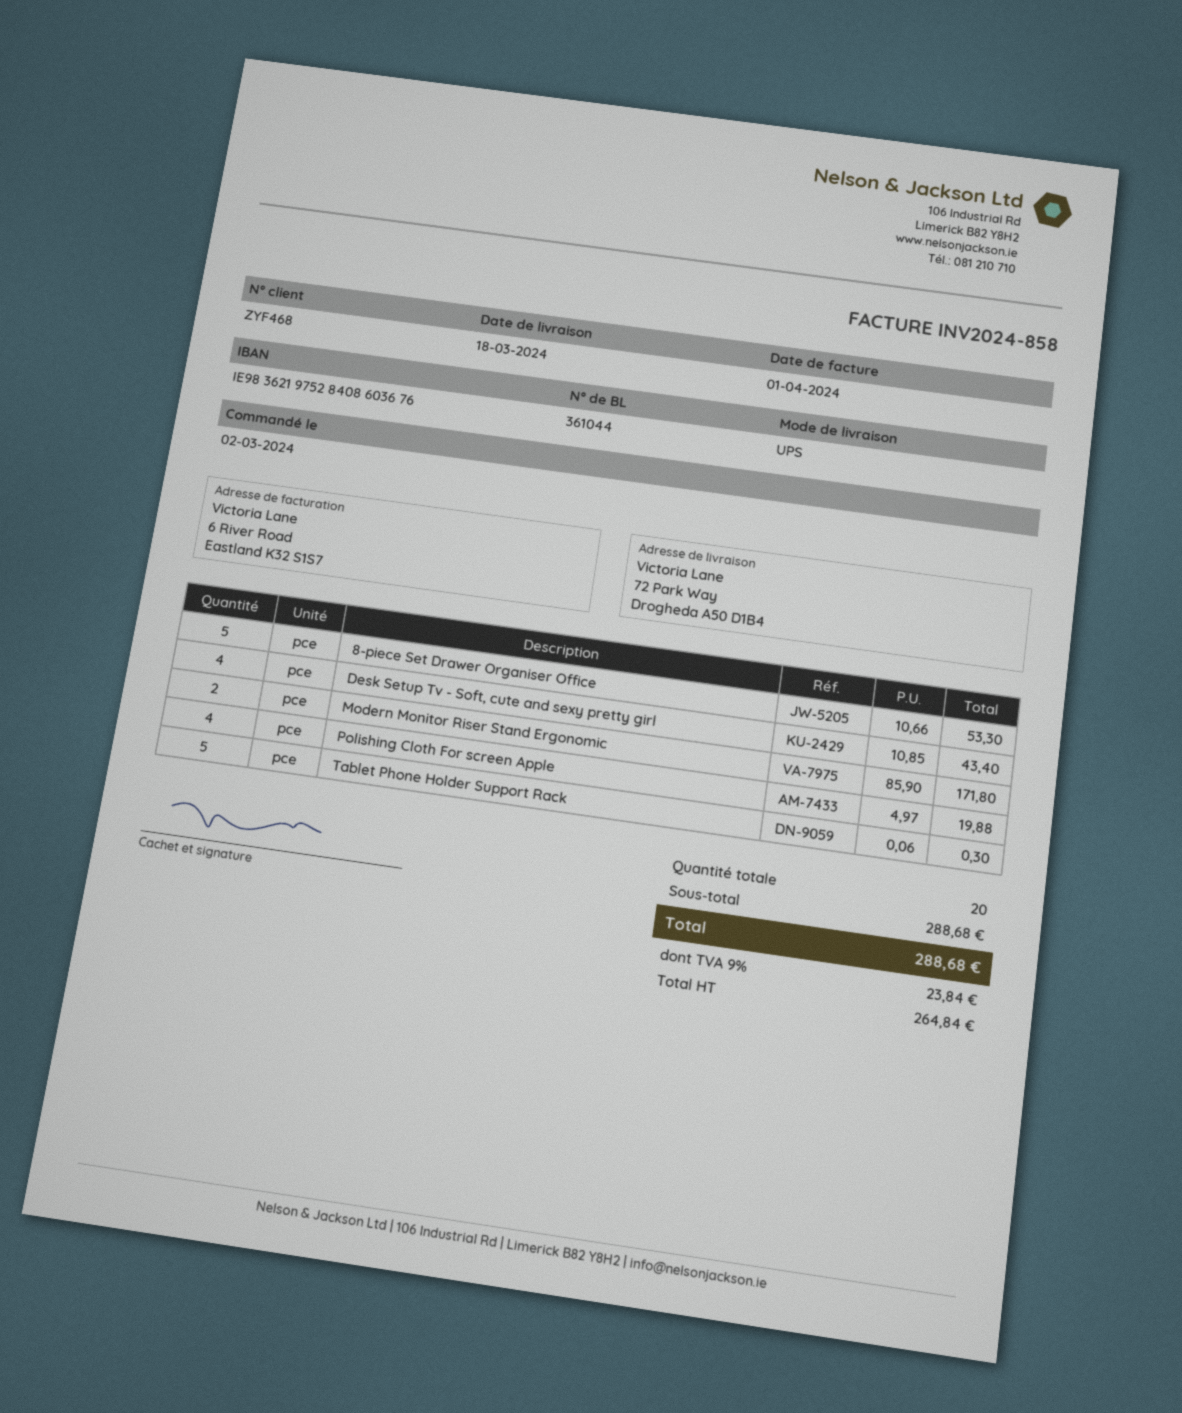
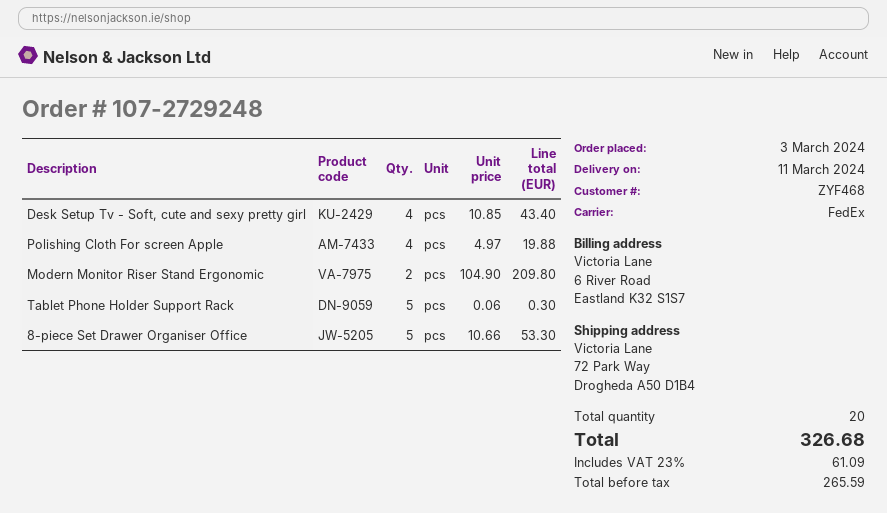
order date: 2024-03-02 -> 2024-03-03
delivery date: 2024-03-18 -> 2024-03-11
shipping method: UPS -> FedEx
Modern Monitor Riser Stand Ergonomic: 2 x 85.90 = 171.80 -> 2 x 104.90 = 209.80
net: 264.84 -> 265.59
tax: 9% = 23.84 -> 23% = 61.09
total: 288.68 -> 326.68

